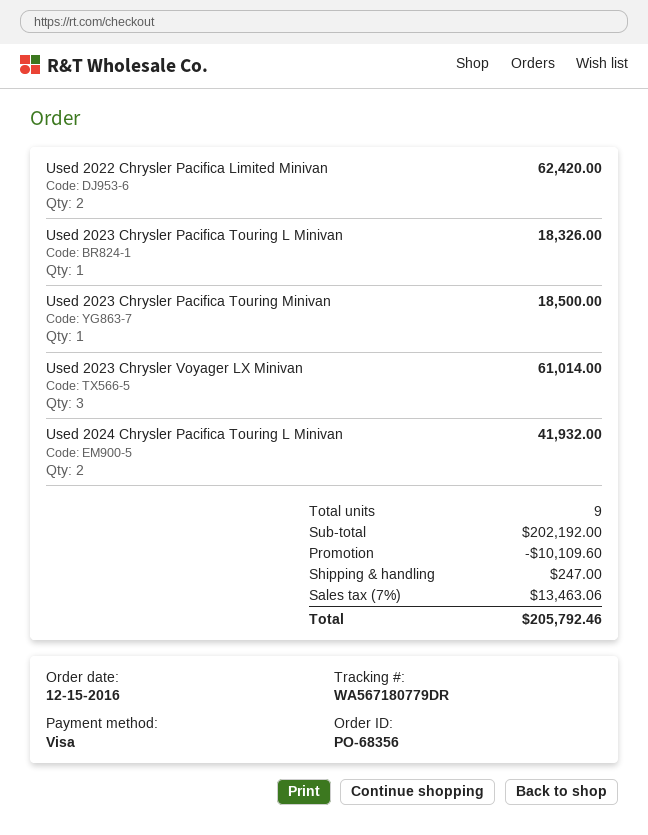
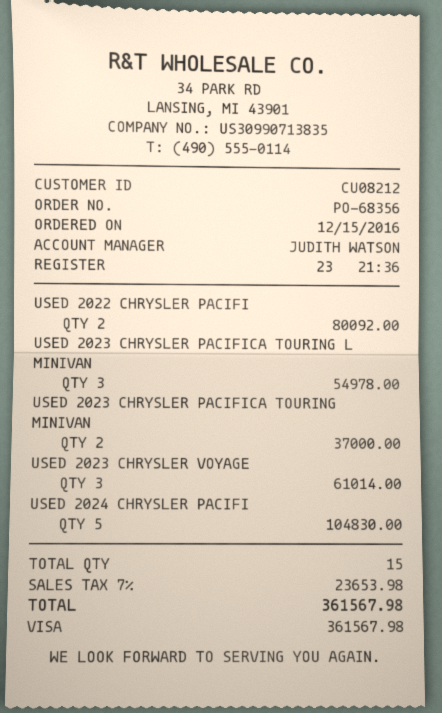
Used 2022 Chrysler Pacifica Limited Minivan: 2 for 62420.00 -> 2 for 80092.00
Used 2023 Chrysler Pacifica Touring L Minivan: 1 for 18326.00 -> 3 for 54978.00
Used 2023 Chrysler Pacifica Touring Minivan: 1 for 18500.00 -> 2 for 37000.00
Used 2024 Chrysler Pacifica Touring L Minivan: 2 for 41932.00 -> 5 for 104830.00
total quantity: 9 -> 15
discount: 10109.60 -> none
shipping: 247.00 -> none
tax: 7% = 13463.06 -> 7% = 23653.98
total: 205792.46 -> 361567.98

